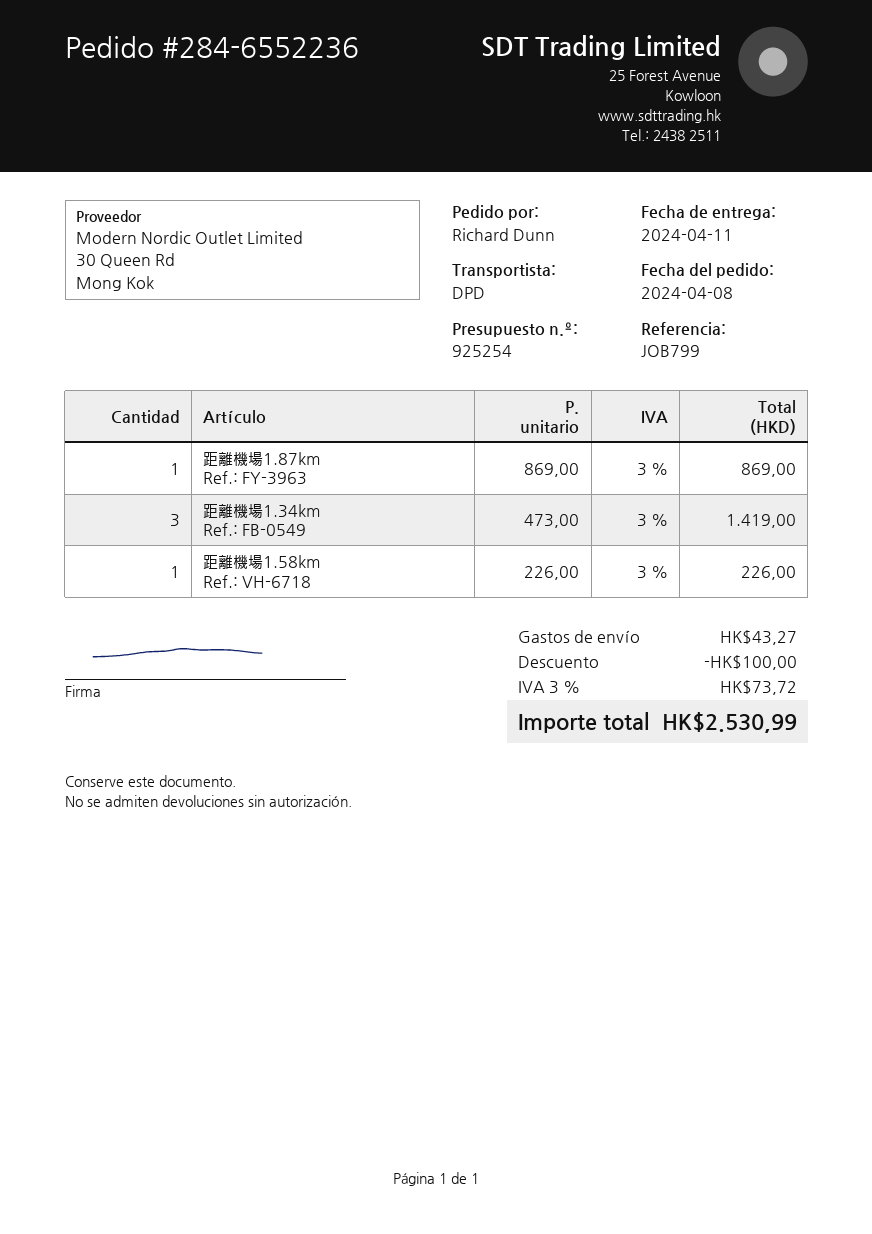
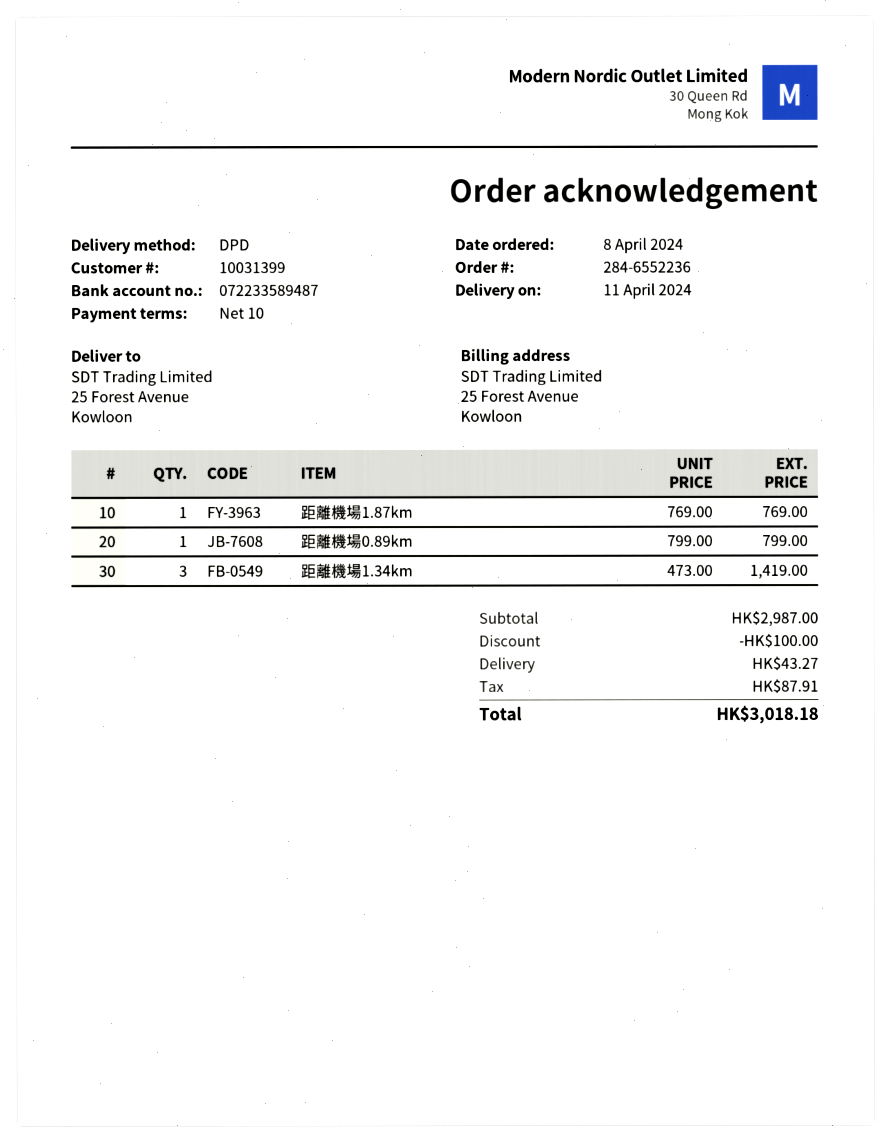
距離機場1.87km: 1 x 869.00 = 869.00 -> 1 x 769.00 = 769.00
距離機場1.58km: 1 x 226.00 = 226.00 -> none
距離機場0.89km: none -> 1 x 799.00 = 799.00
tax: 73.72 -> 87.91
total: 2530.99 -> 3018.18

